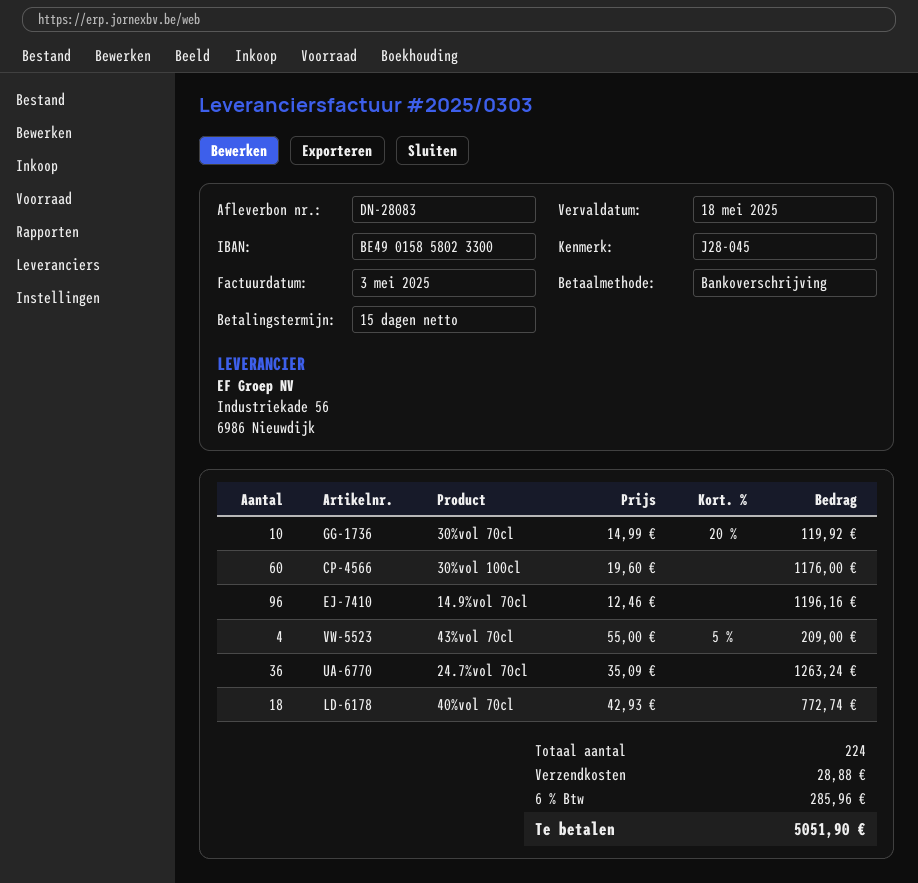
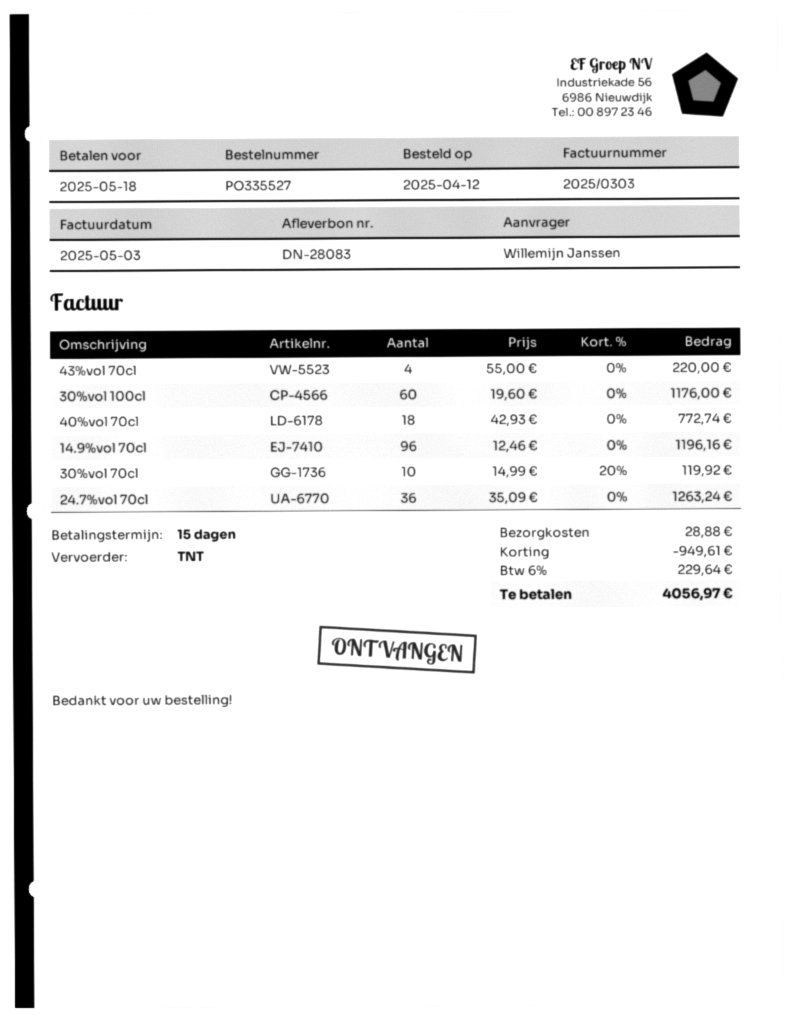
43%vol 70cl: 4 x 55.00 - 5% = 209.00 -> 4 x 55.00 = 220.00
discount: none -> 949.61
tax: 6% = 285.96 -> 6% = 229.64
total: 5051.90 -> 4056.97

